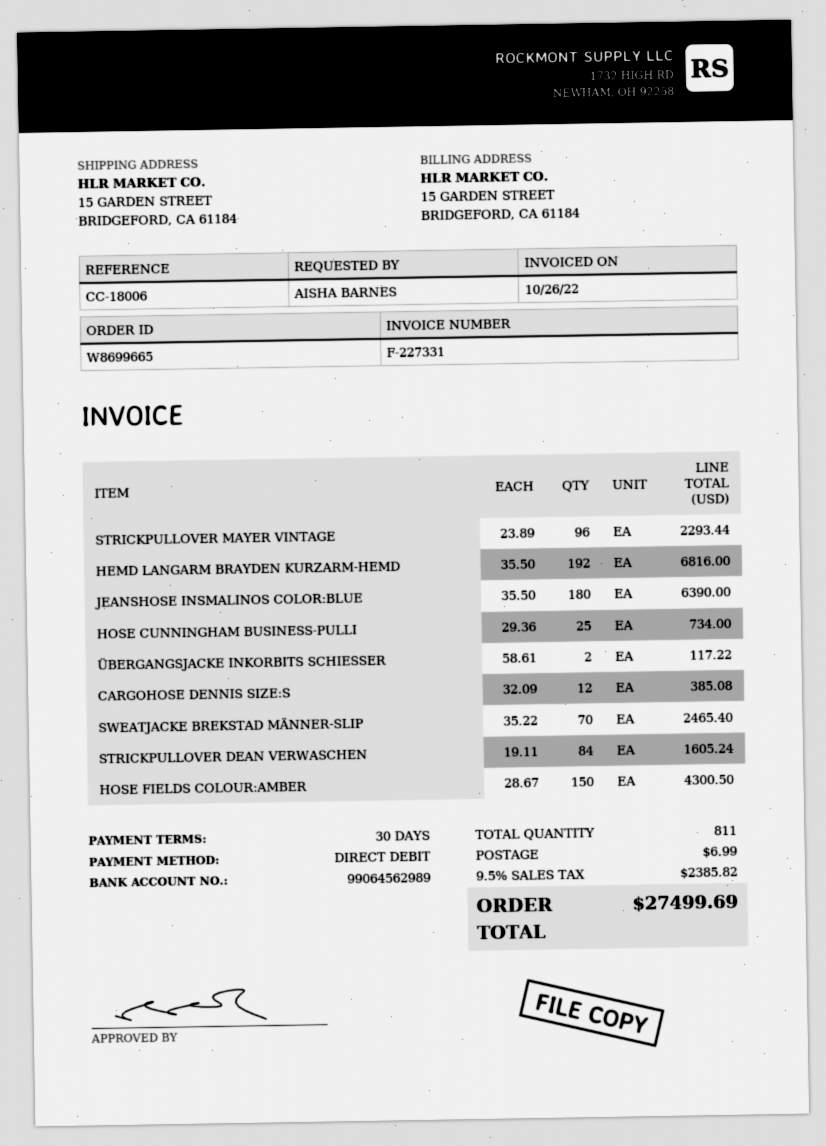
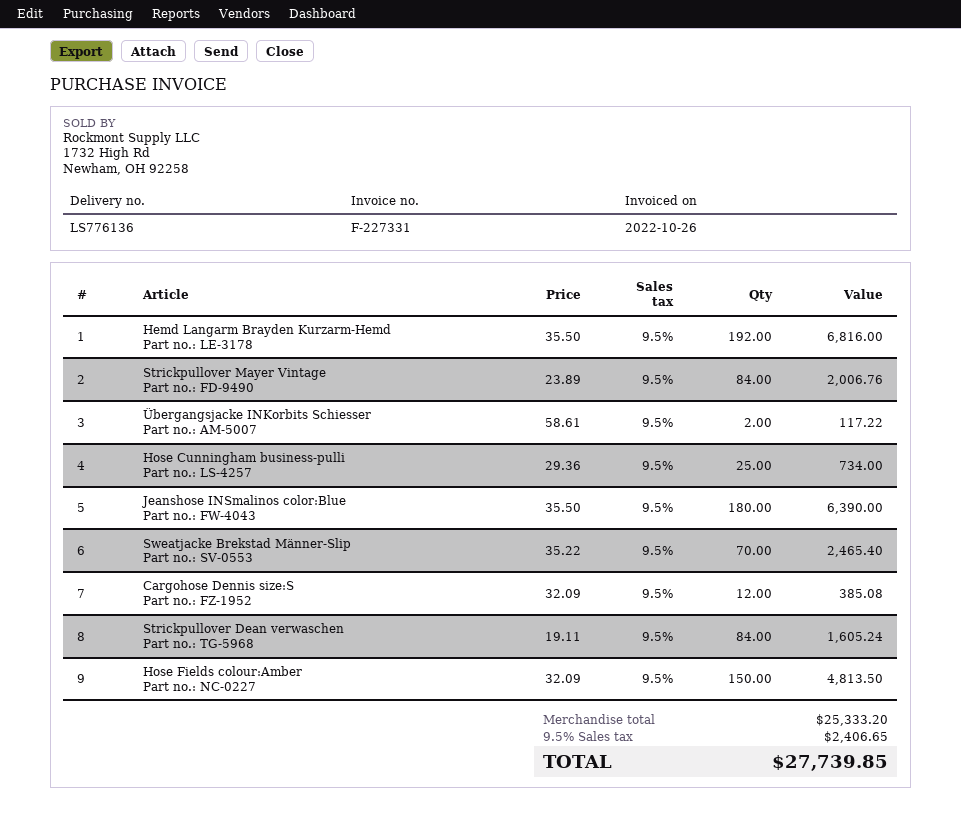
STRICKPULLOVER MAYER VINTAGE: 96 x 23.89 = 2293.44 -> 84 x 23.89 = 2006.76
HOSE FIELDS COLOUR:AMBER: 150 x 28.67 = 4300.50 -> 150 x 32.09 = 4813.50
shipping: 6.99 -> none
tax: 9.5% = 2385.82 -> 9.5% = 2406.65
total: 27499.69 -> 27739.85

